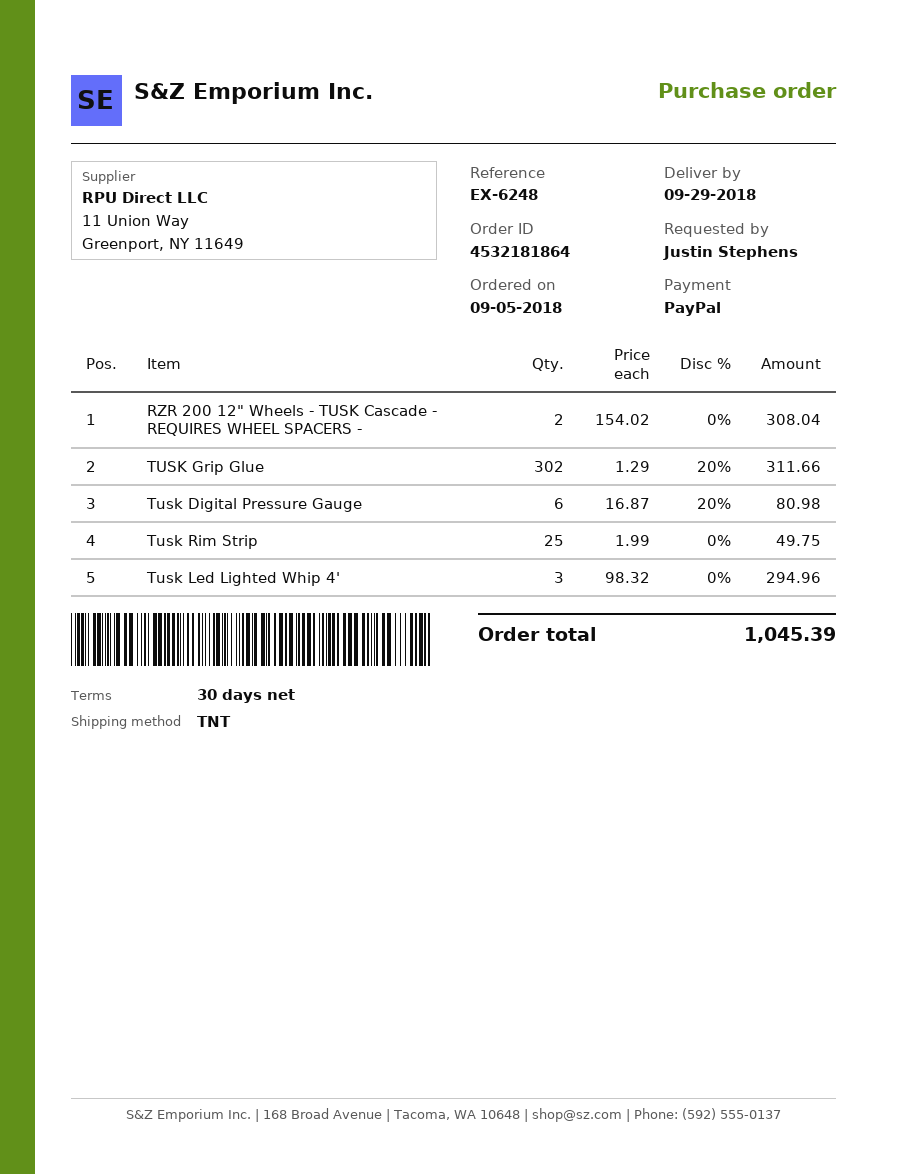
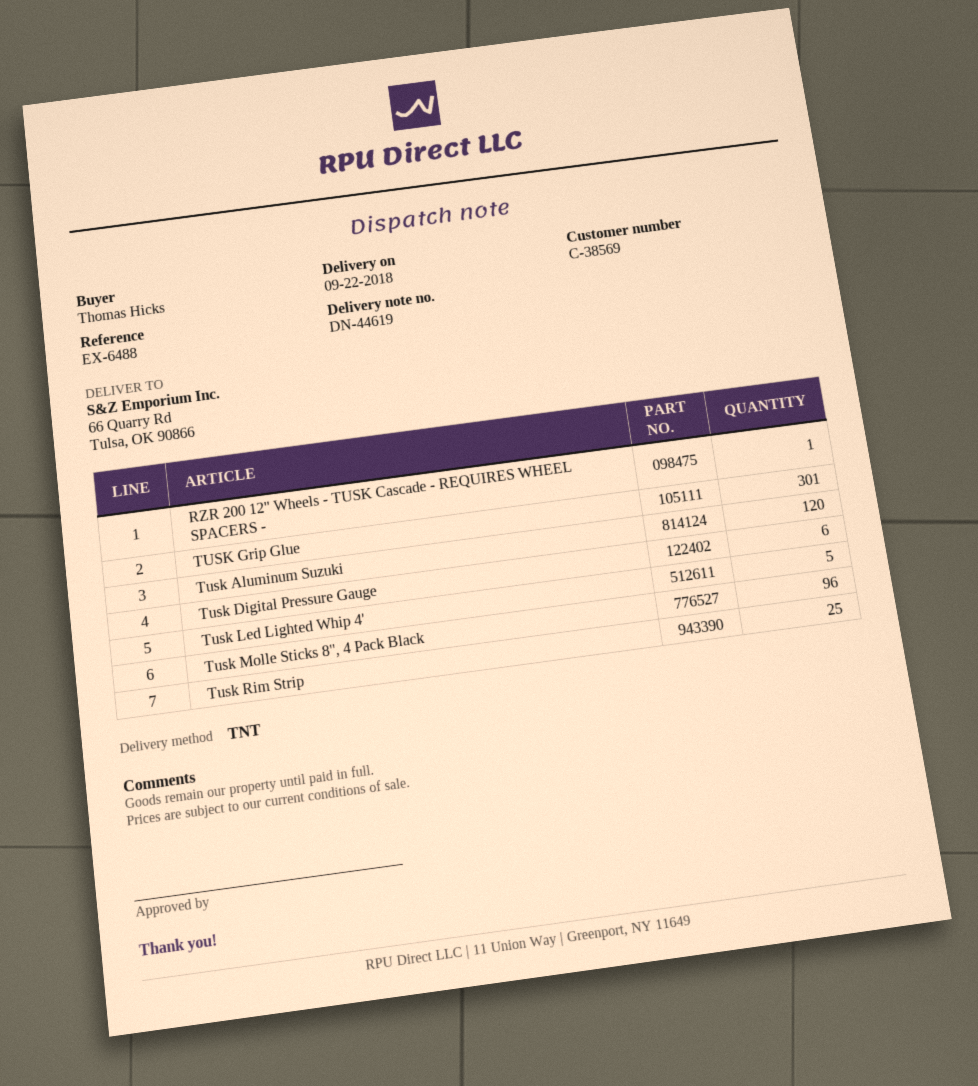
delivery date: 2018-09-29 -> 2018-09-22
reference: EX-6248 -> EX-6488
ordered by: Justin Stephens -> Thomas Hicks
RZR 200 12" Wheels - TUSK Cascade - REQUIRES WHEEL SPACERS -: 2 -> 1
TUSK Grip Glue: 302 -> 301
Tusk Led Lighted Whip 4': 3 -> 5
Tusk Aluminum Suzuki: none -> 120
Tusk Molle Sticks 8", 4 Pack Black: none -> 96

